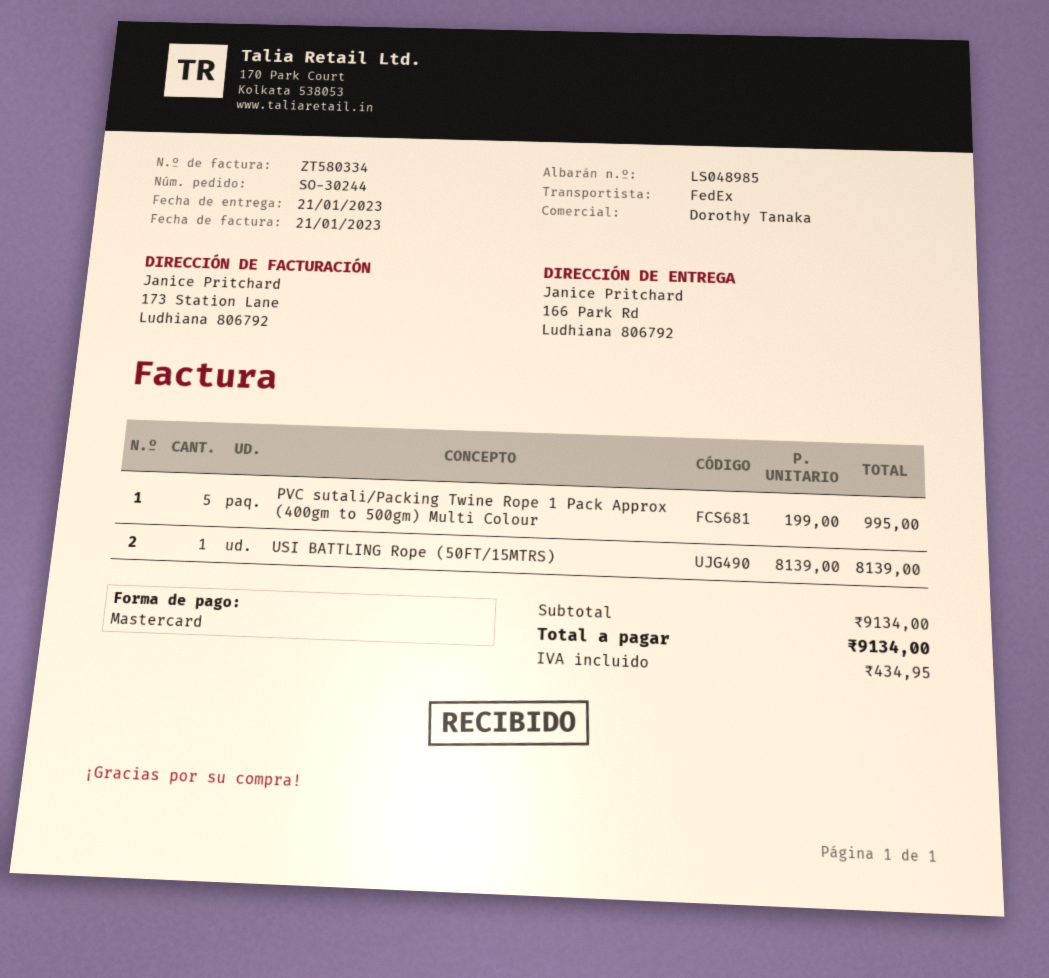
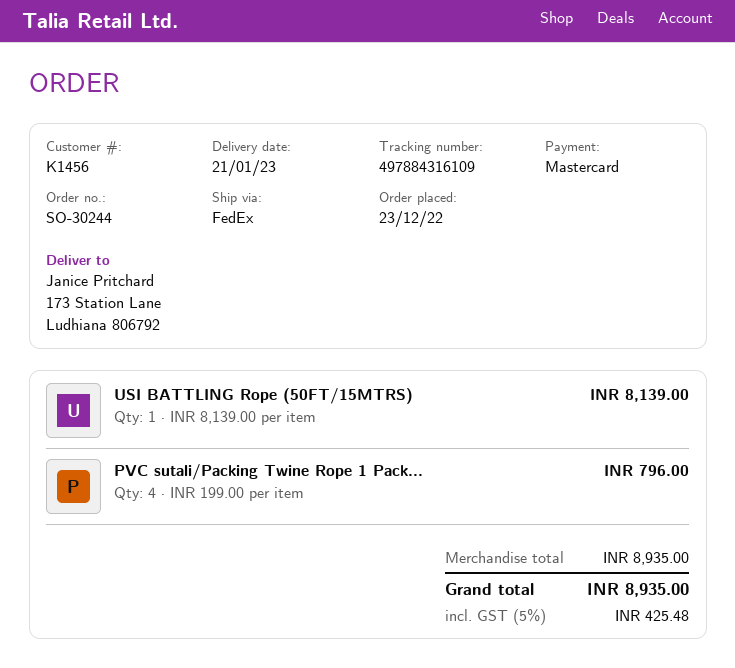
ship to: 166 Park Rd, Ludhiana 806792 -> 173 Station Lane, Ludhiana 806792
PVC sutali/Packing Twine Rope 1 Pack Approx (400gm to 500gm) Multi Colour: 5 x 199.00 = 995.00 -> 4 x 199.00 = 796.00
subtotal: 9134.00 -> 8935.00
tax: 434.95 -> 425.48
total: 9134.00 -> 8935.00

